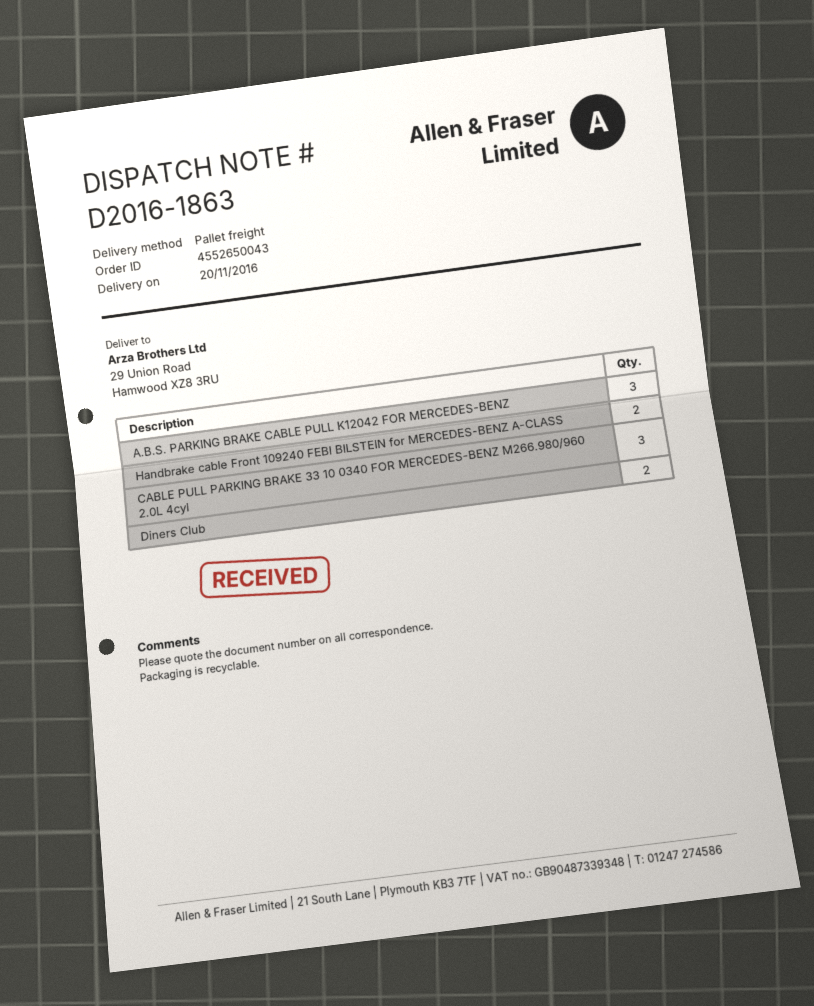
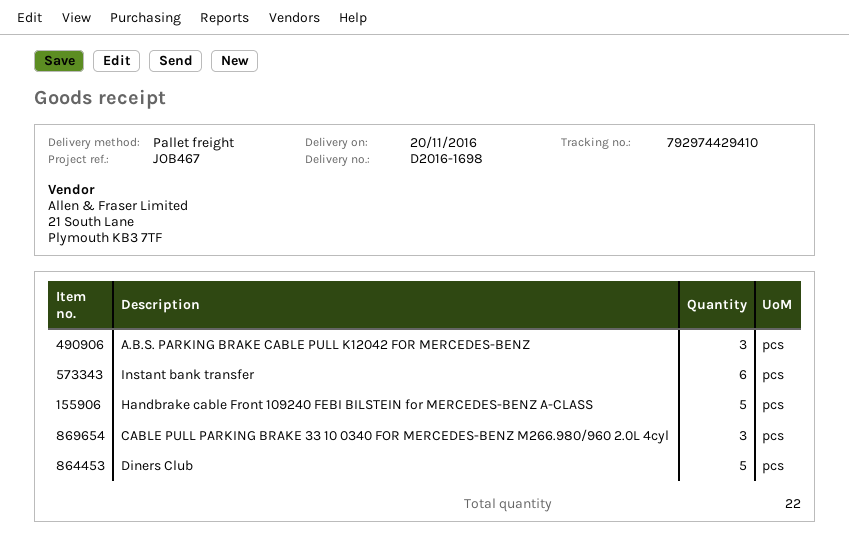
delivery note number: D2016-1863 -> D2016-1698
Handbrake cable Front 109240 FEBI BILSTEIN for MERCEDES-BENZ A-CLASS: 2 -> 5
Diners Club: 2 -> 5
Instant bank transfer: none -> 6

